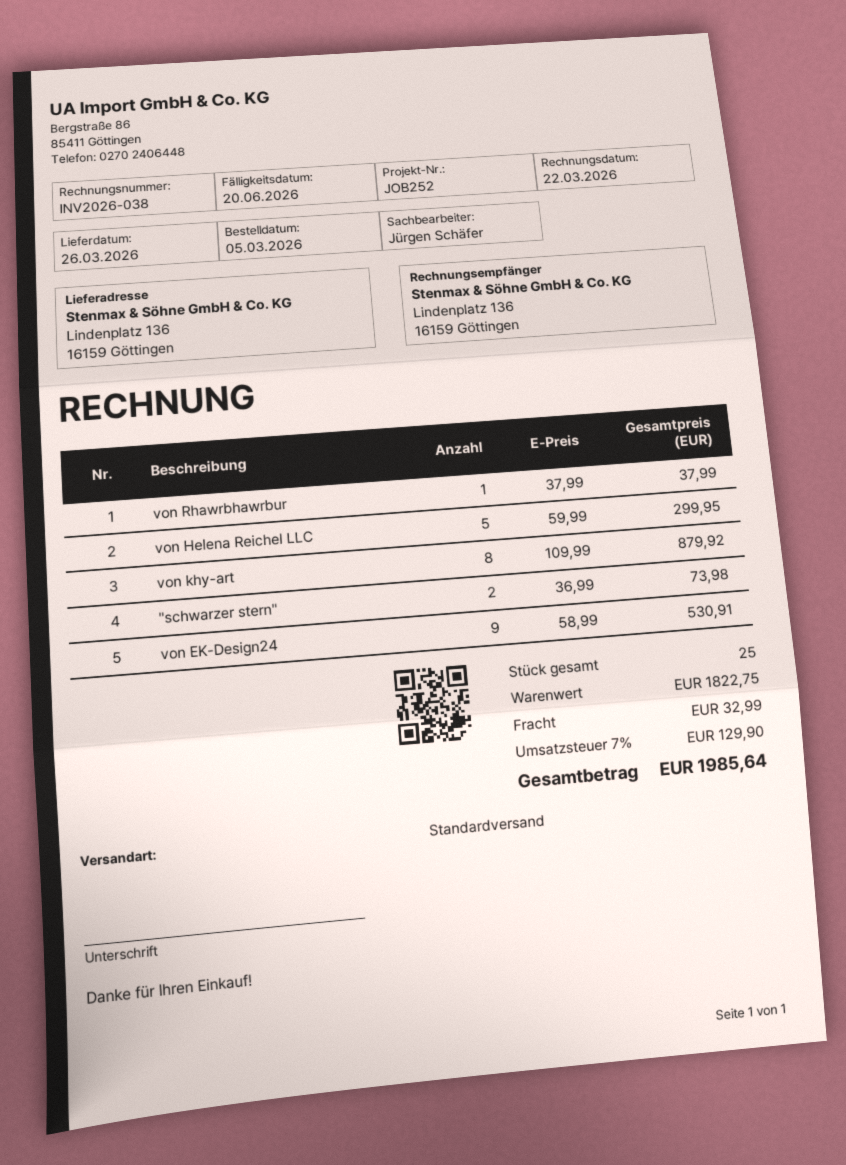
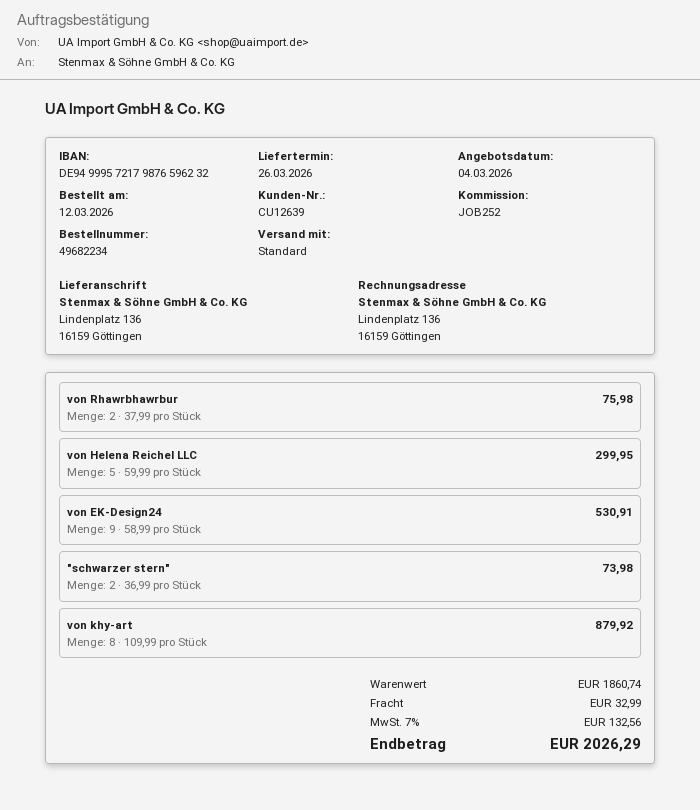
order date: 2026-03-05 -> 2026-03-12
von Rhawrbhawrbur: 1 x 37.99 = 37.99 -> 2 x 37.99 = 75.98
subtotal: 1822.75 -> 1860.74
tax: 7% = 129.90 -> 7% = 132.56
total: 1985.64 -> 2026.29

